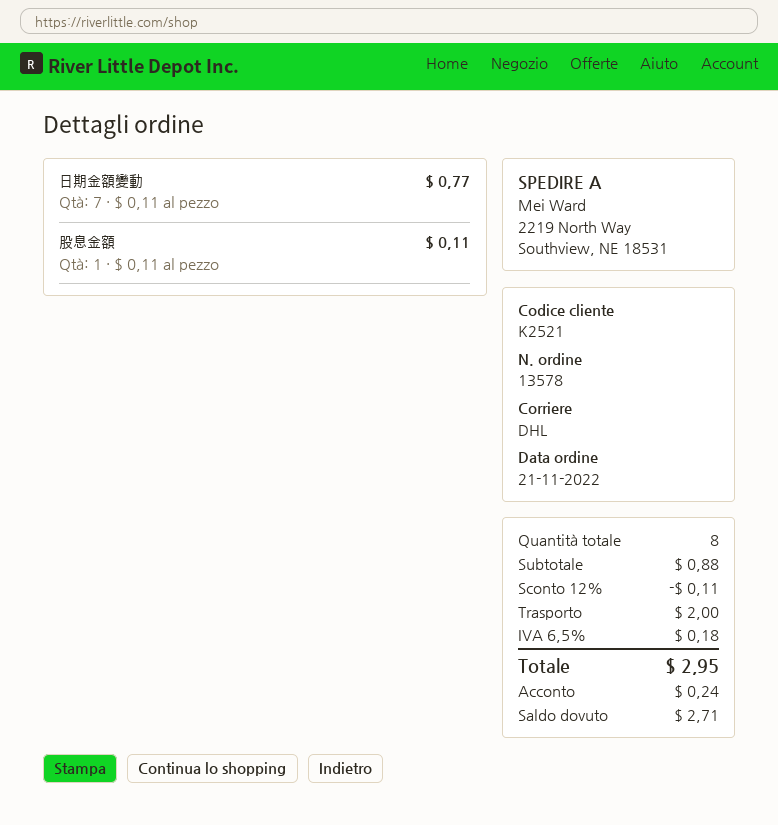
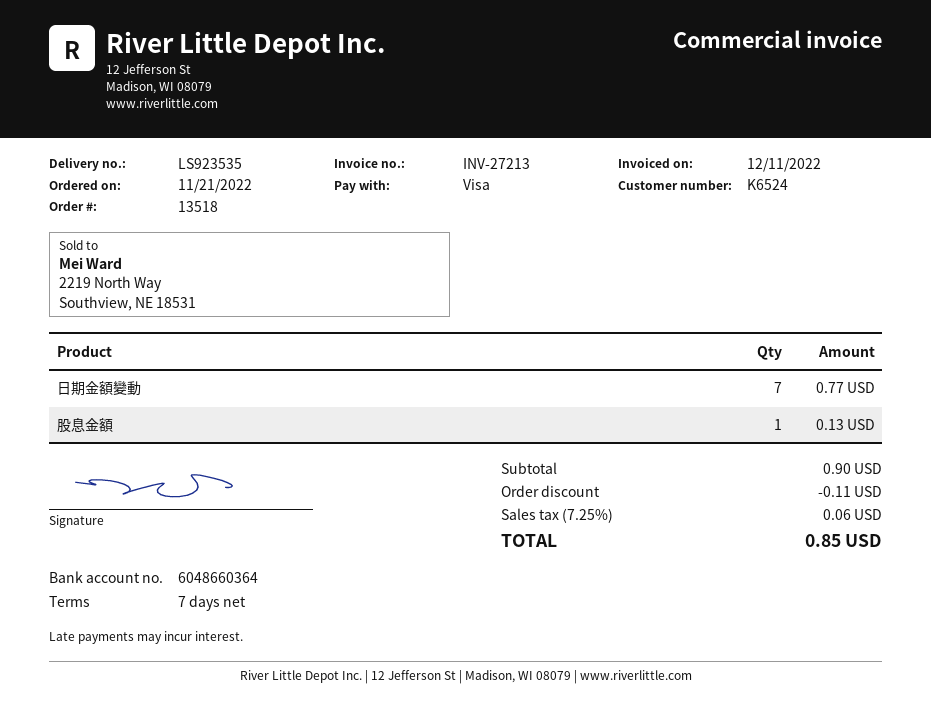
order number: 13578 -> 13518
customer number: K2521 -> K6524
股息金額: 1 for 0.11 -> 1 for 0.13
subtotal: 0.88 -> 0.90
shipping: 2.00 -> none
tax: 6.5% = 0.18 -> 7.25% = 0.06
total: 2.95 -> 0.85

